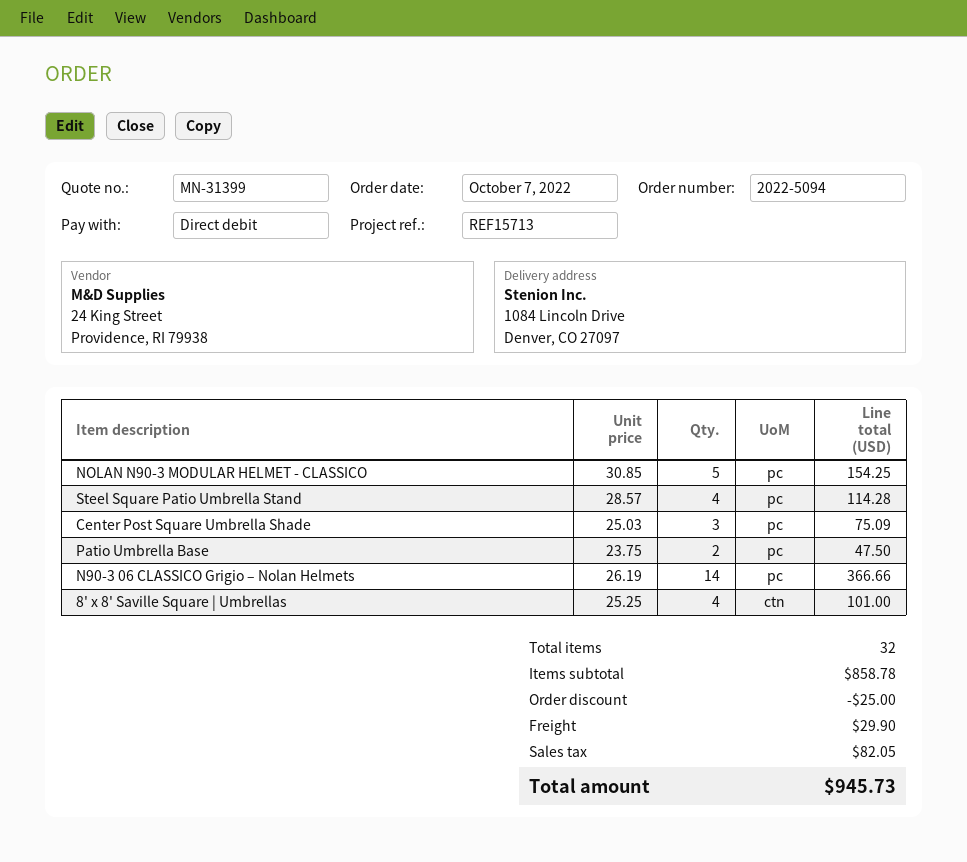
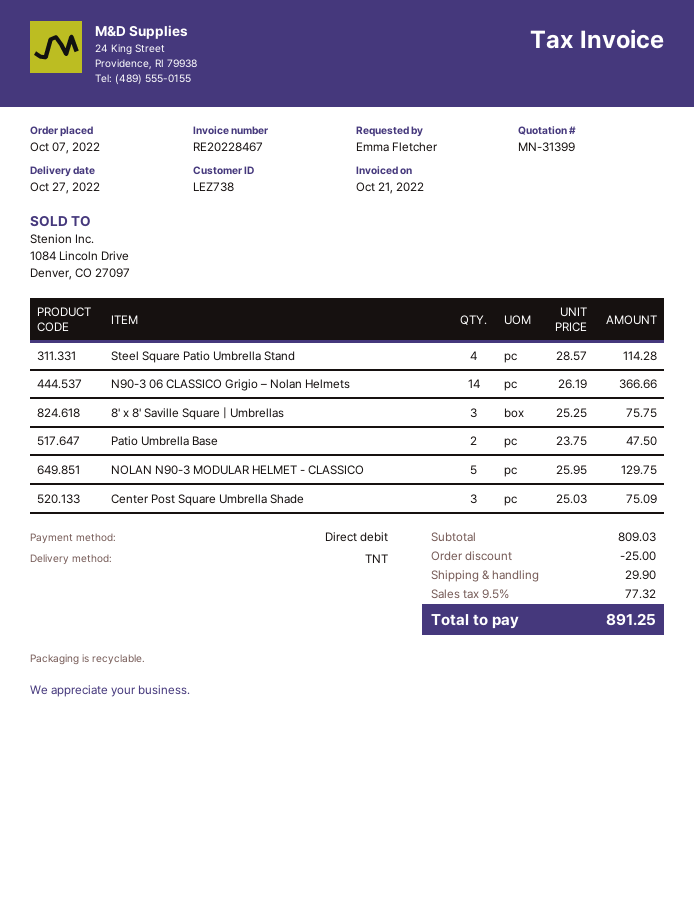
NOLAN N90-3 MODULAR HELMET - CLASSICO: 5 x 30.85 = 154.25 -> 5 x 25.95 = 129.75
8' x 8' Saville Square | Umbrellas: 4 x 25.25 = 101.00 -> 3 x 25.25 = 75.75
subtotal: 858.78 -> 809.03
tax: 82.05 -> 77.32
total: 945.73 -> 891.25

